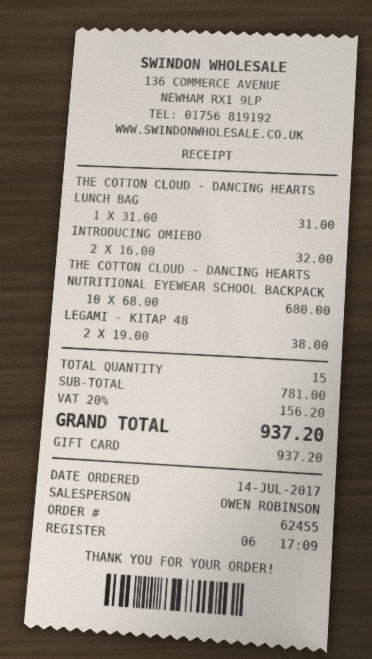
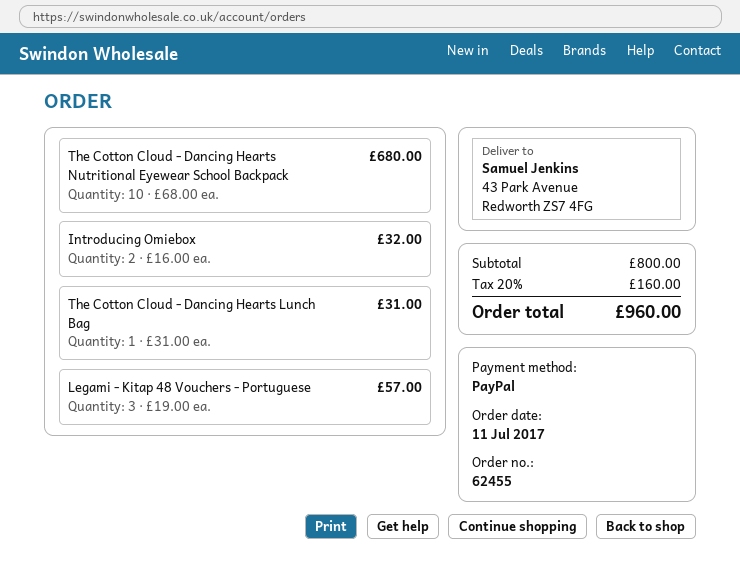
order date: 2017-07-14 -> 2017-07-11
payment method: gift card -> PayPal
LEGAMI - KITAP 48: 2 x 19.00 = 38.00 -> 3 x 19.00 = 57.00
subtotal: 781.00 -> 800.00
tax: 20% = 156.20 -> 20% = 160.00
total: 937.20 -> 960.00

